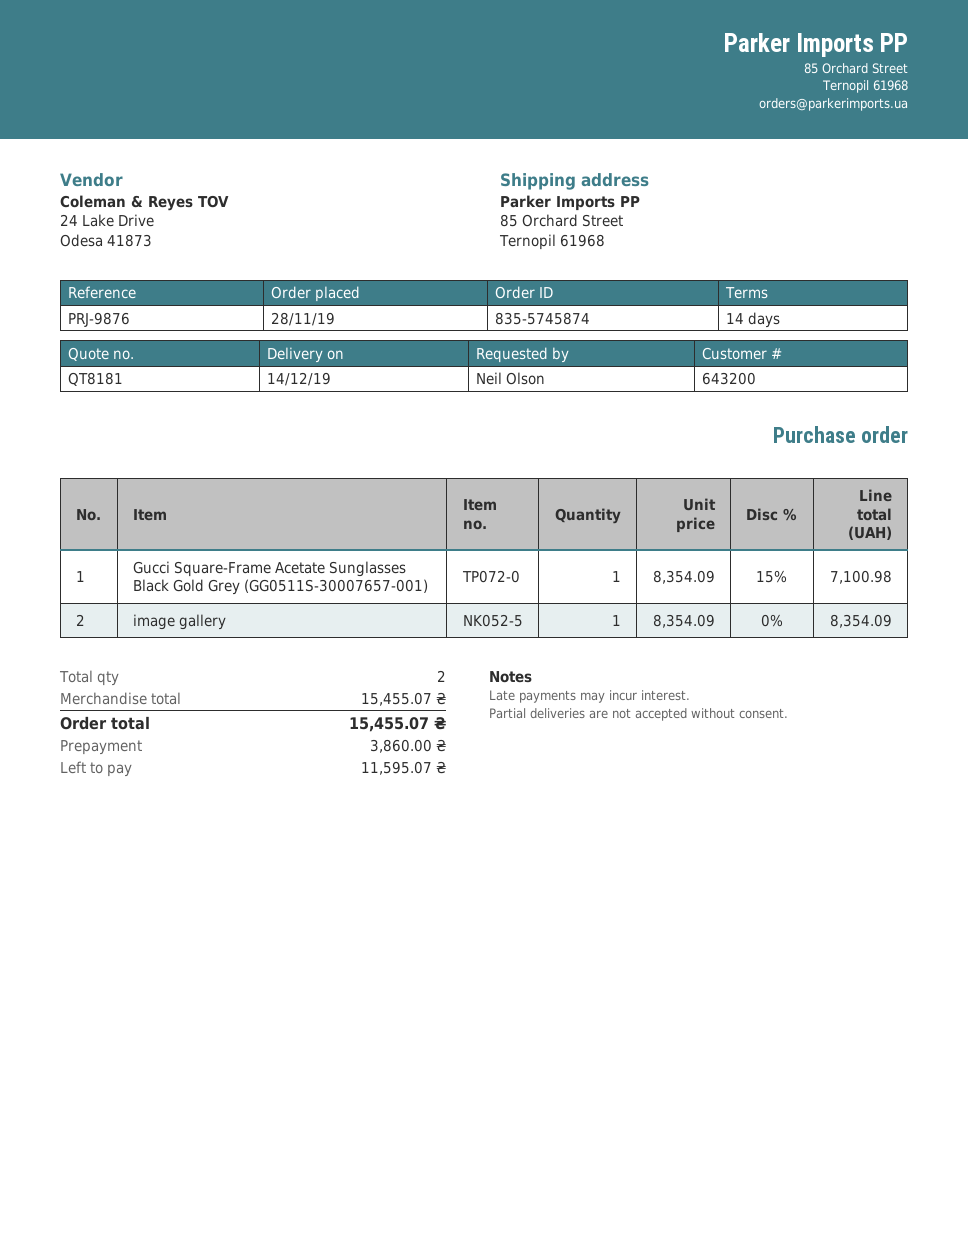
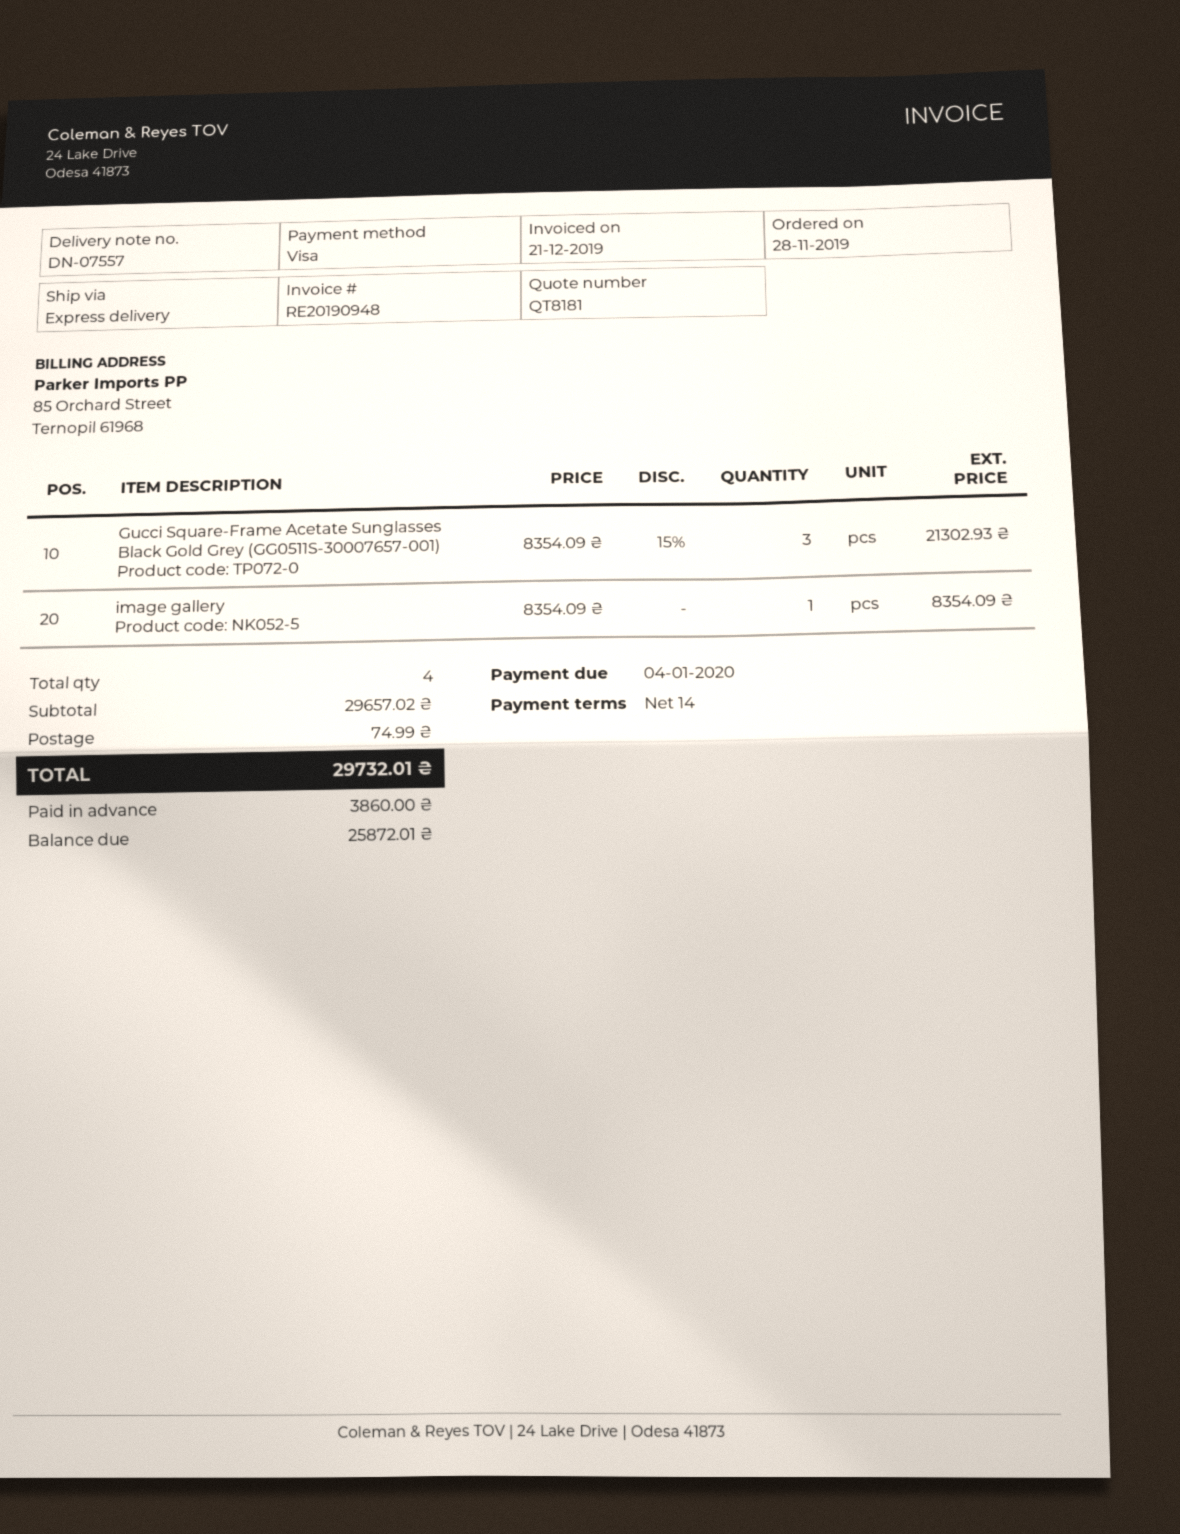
Gucci Square-Frame Acetate Sunglasses Black Gold Grey (GG0511S-30007657-001): 1 x 8354.09 - 15% = 7100.98 -> 3 x 8354.09 - 15% = 21302.93
total quantity: 2 -> 4
subtotal: 15455.07 -> 29657.02
shipping: none -> 74.99
total: 15455.07 -> 29732.01
balance: 11595.07 -> 25872.01

